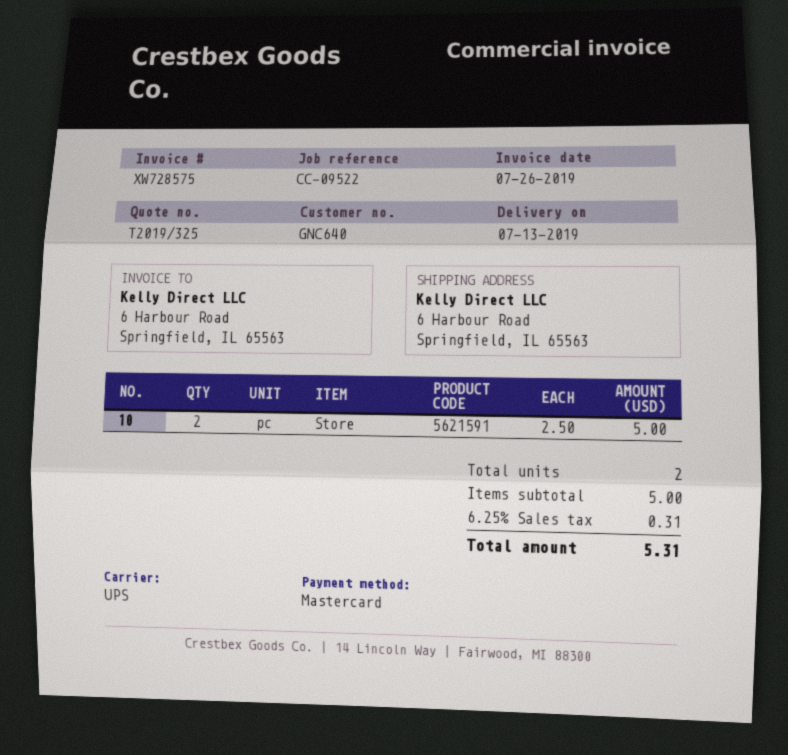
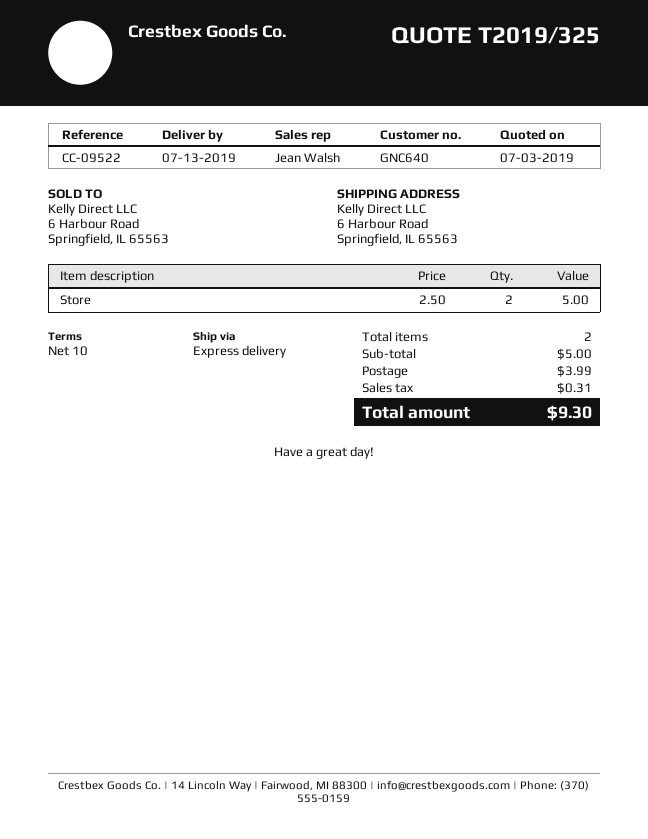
shipping method: UPS -> express
shipping: none -> 3.99
total: 5.31 -> 9.30

